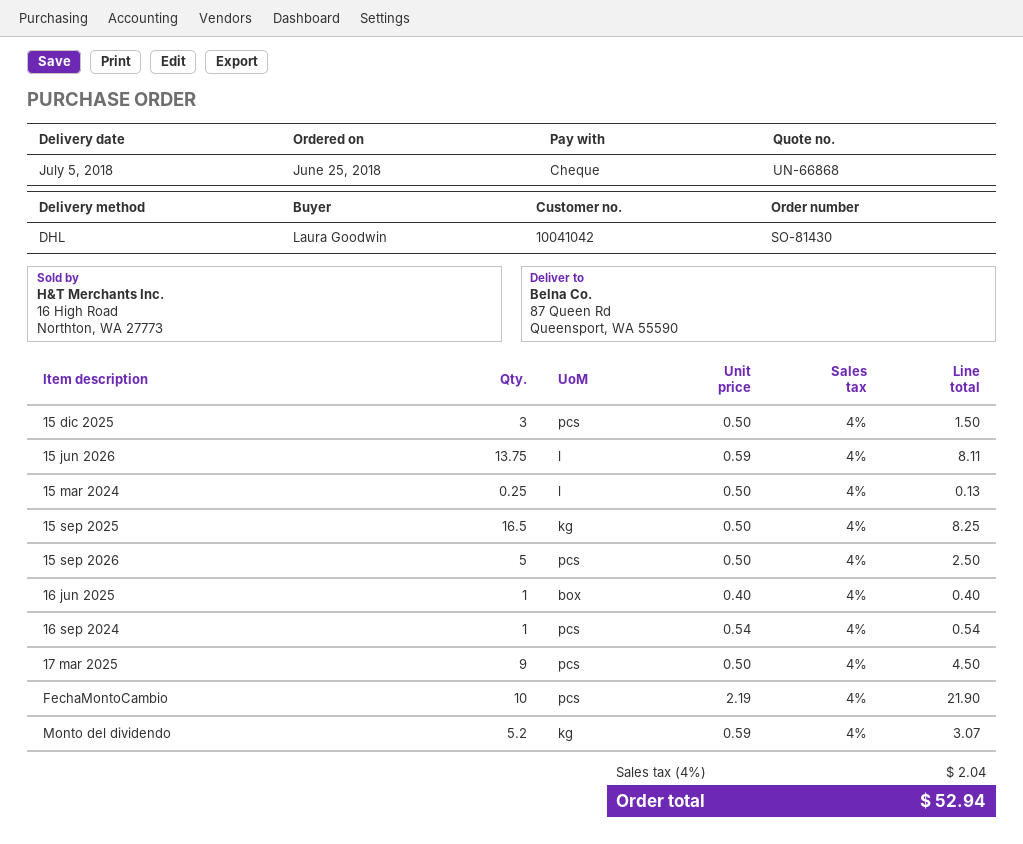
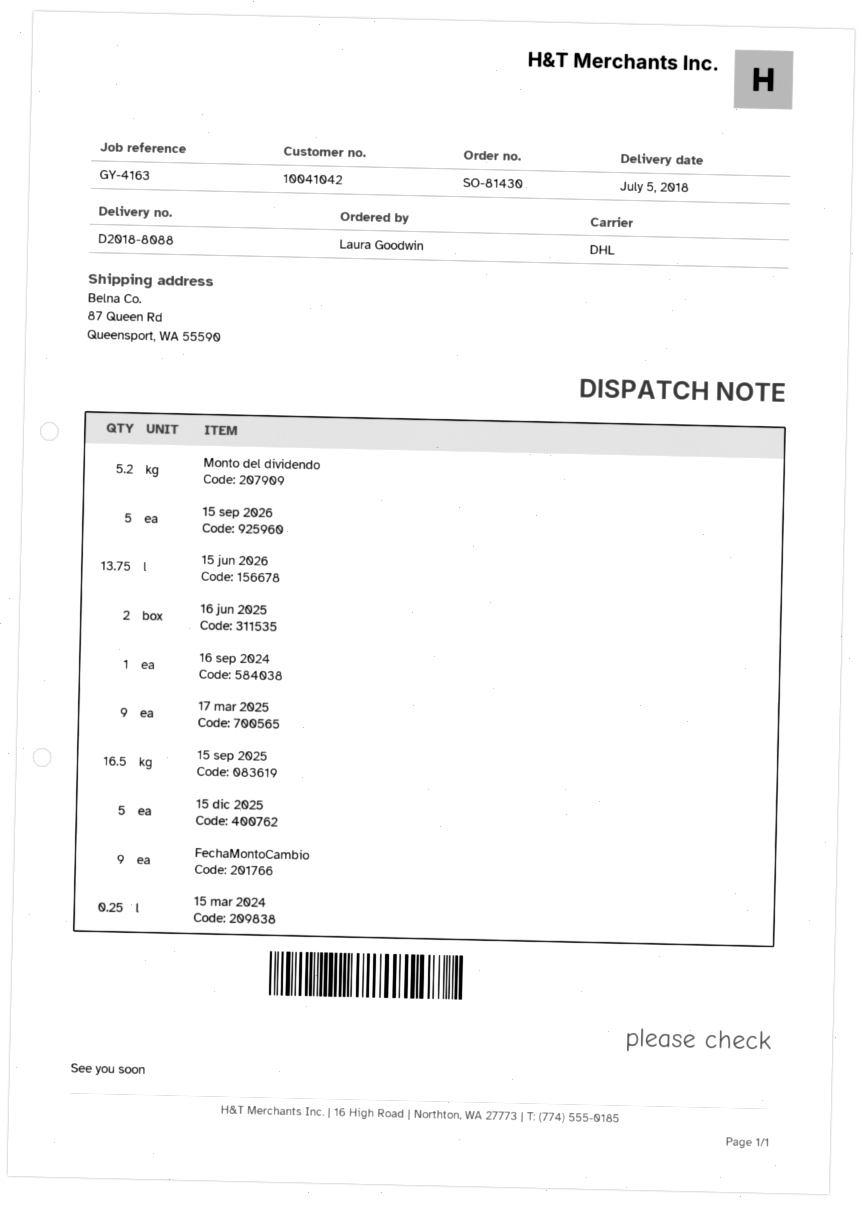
15 dic 2025: 3 -> 5
16 jun 2025: 1 -> 2
FechaMontoCambio: 10 -> 9

